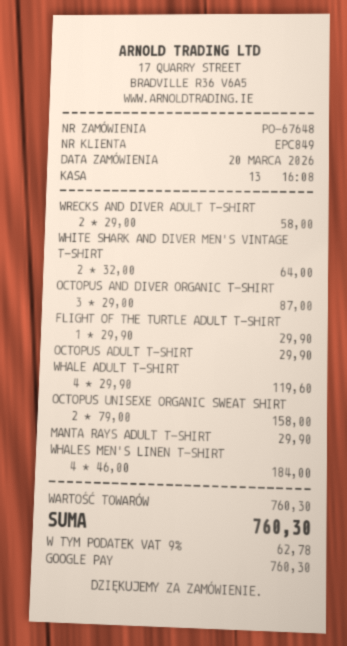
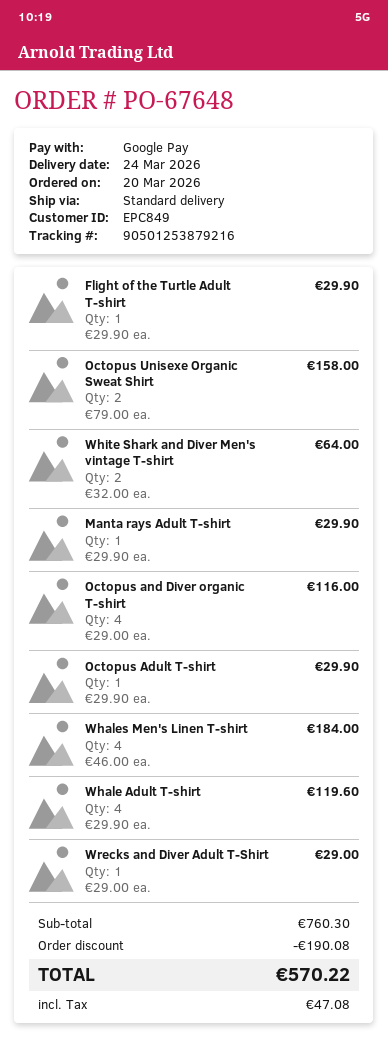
WRECKS AND DIVER ADULT T-SHIRT: 2 x 29.00 = 58.00 -> 1 x 29.00 = 29.00
OCTOPUS AND DIVER ORGANIC T-SHIRT: 3 x 29.00 = 87.00 -> 4 x 29.00 = 116.00
discount: none -> 190.08
tax: 62.78 -> 47.08
total: 760.30 -> 570.22

